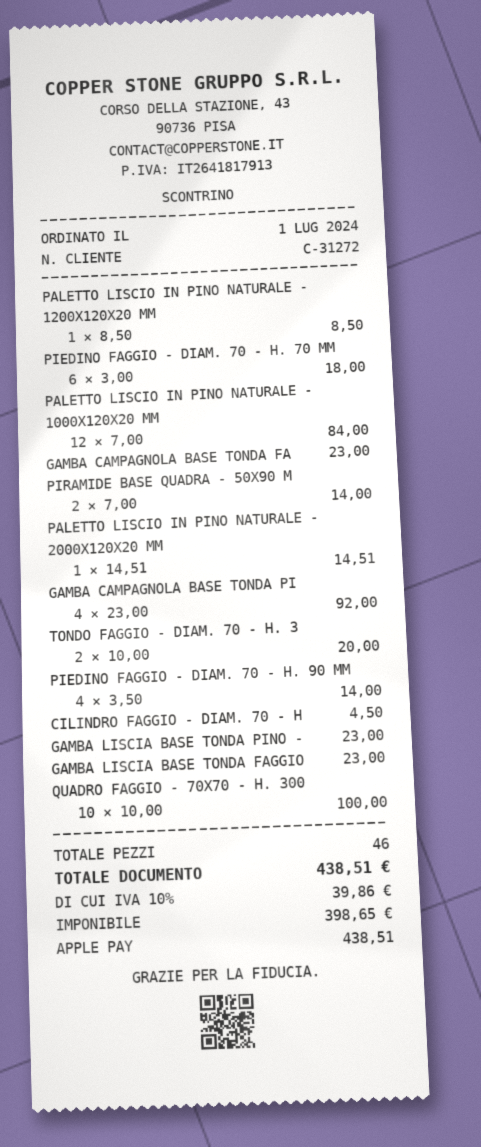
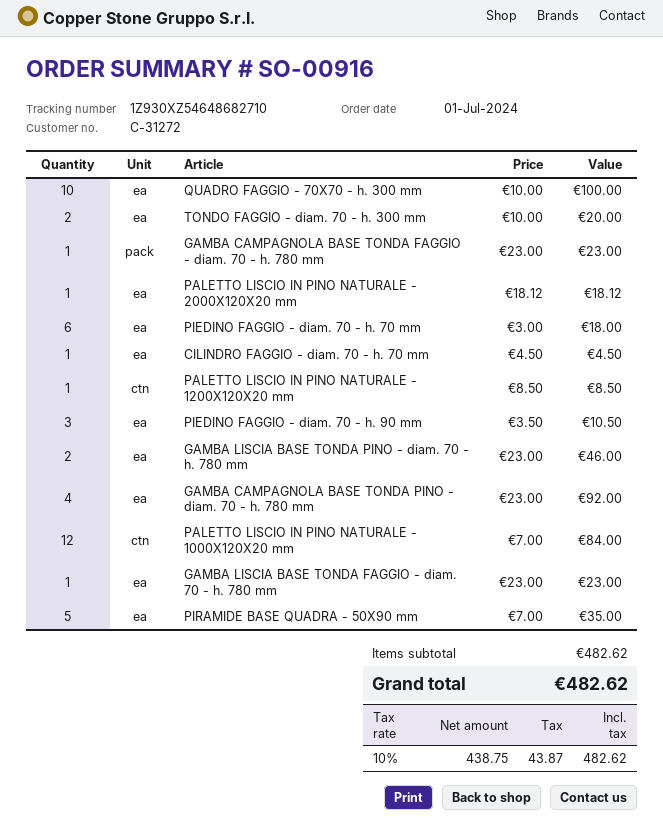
PIRAMIDE BASE QUADRA - 50X90 M: 2 x 7.00 = 14.00 -> 5 x 7.00 = 35.00
PALETTO LISCIO IN PINO NATURALE - 2000X120X20 MM: 1 x 14.51 = 14.51 -> 1 x 18.12 = 18.12
PIEDINO FAGGIO - DIAM. 70 - H. 90 MM: 4 x 3.50 = 14.00 -> 3 x 3.50 = 10.50
GAMBA LISCIA BASE TONDA PINO -: 1 x 23.00 = 23.00 -> 2 x 23.00 = 46.00
net: 398.65 -> 438.75
tax: 10% = 39.86 -> 10% = 43.87
total: 438.51 -> 482.62

